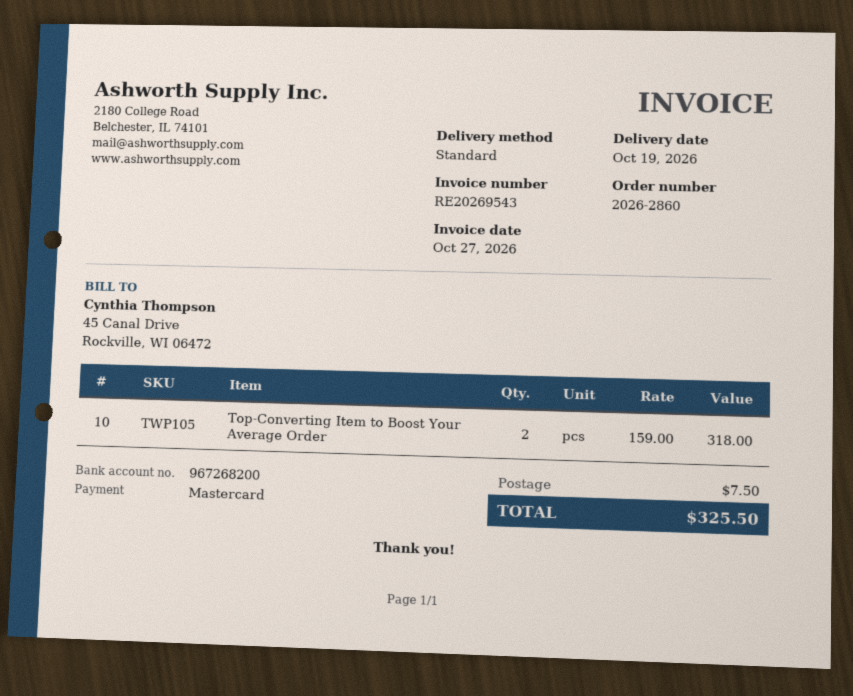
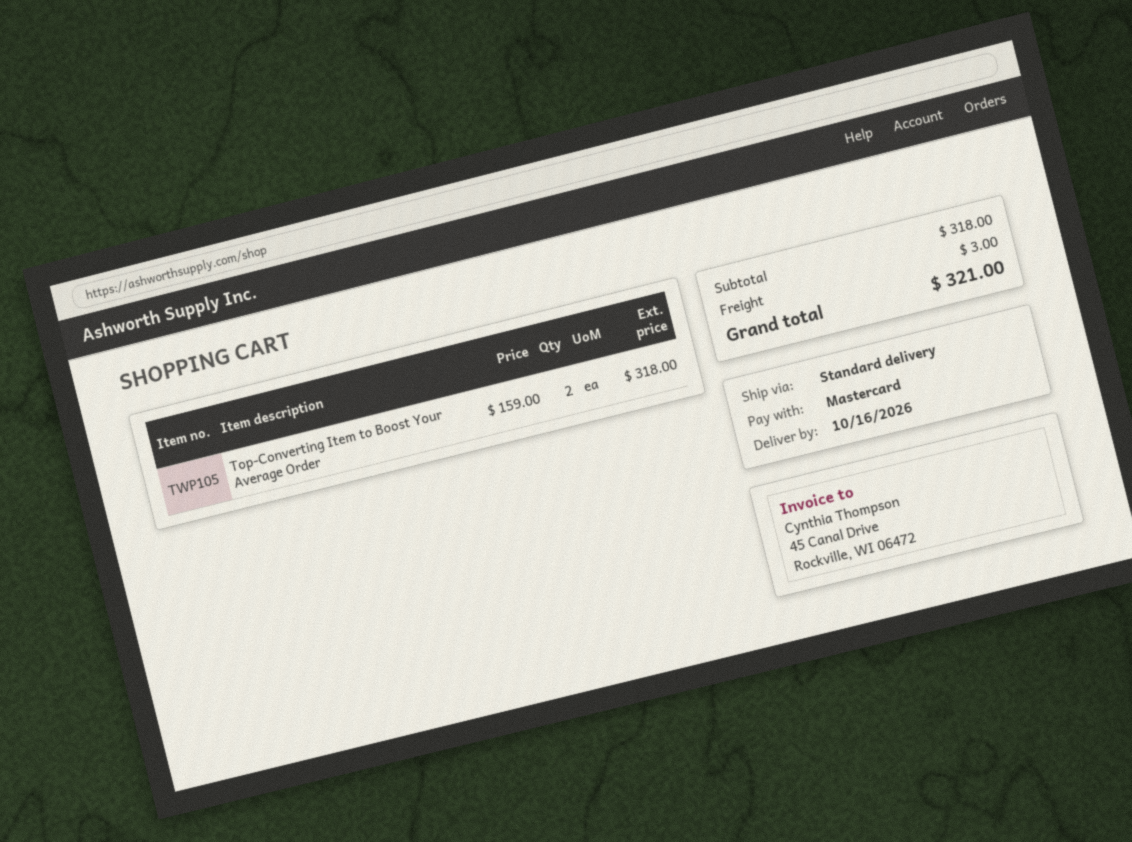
delivery date: 2026-10-19 -> 2026-10-16
shipping: 7.50 -> 3.00
total: 325.50 -> 321.00

